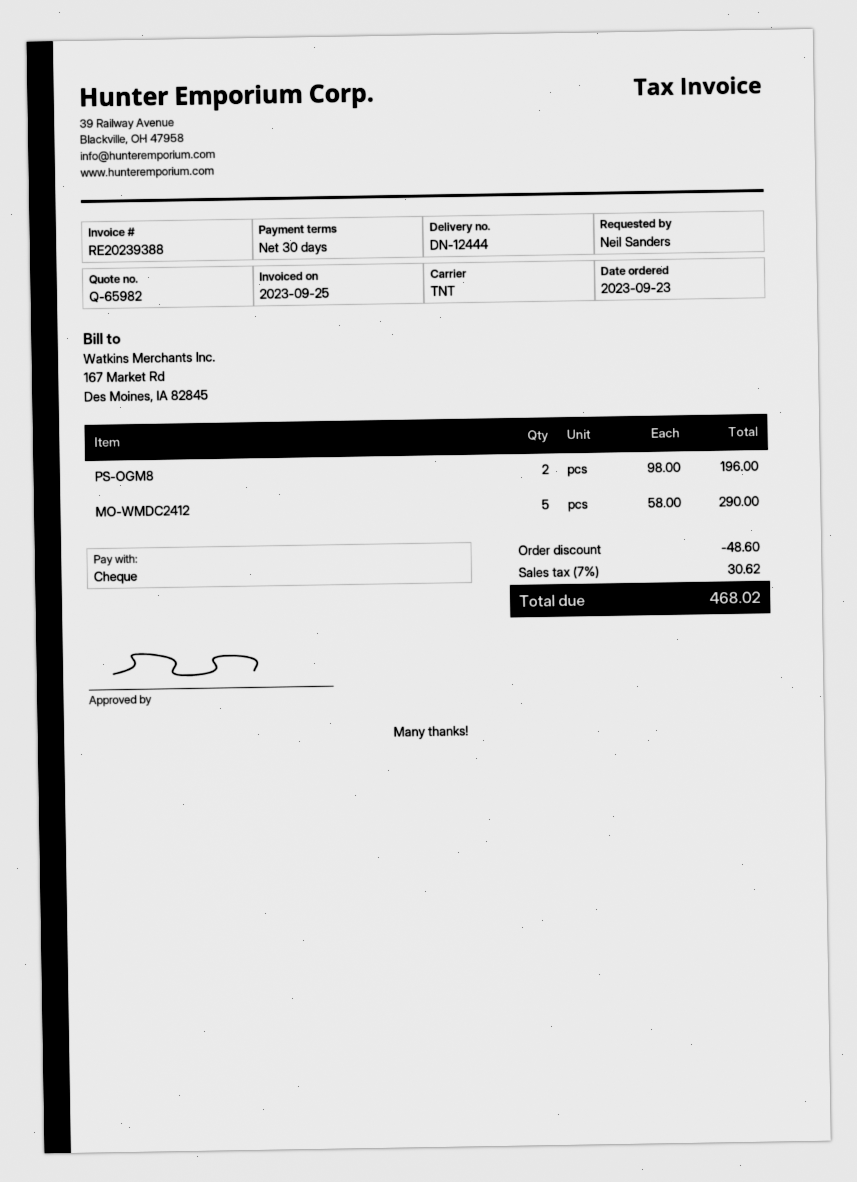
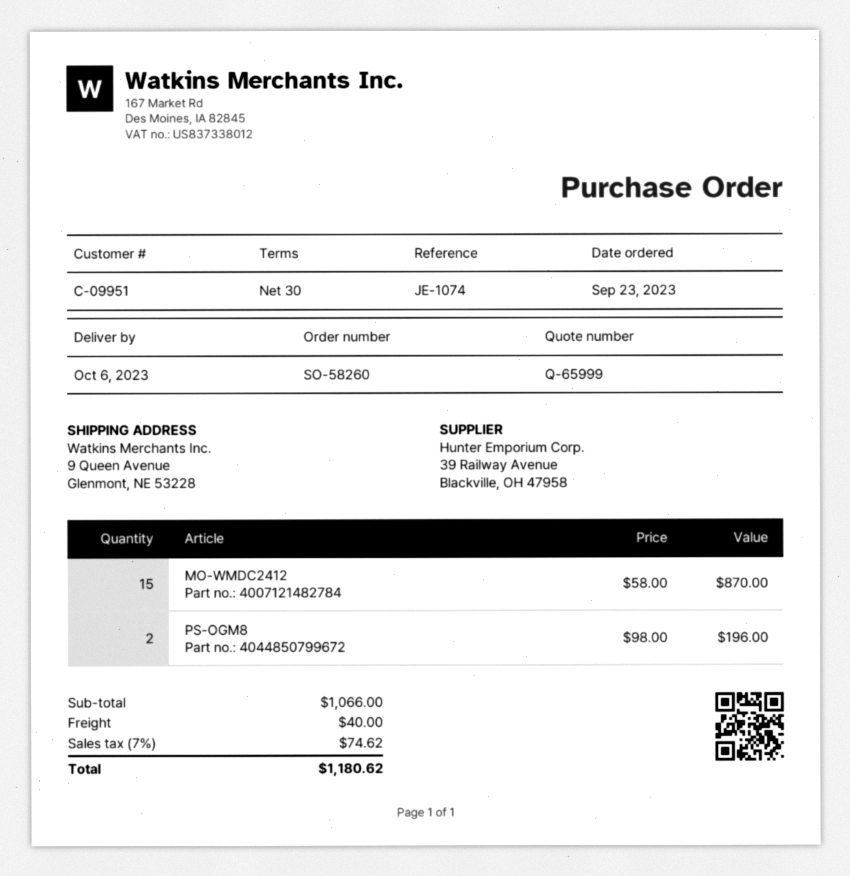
quote number: Q-65982 -> Q-65999
MO-WMDC2412: 5 x 58.00 = 290.00 -> 15 x 58.00 = 870.00
discount: 48.60 -> none
shipping: none -> 40.00
tax: 7% = 30.62 -> 7% = 74.62
total: 468.02 -> 1180.62

